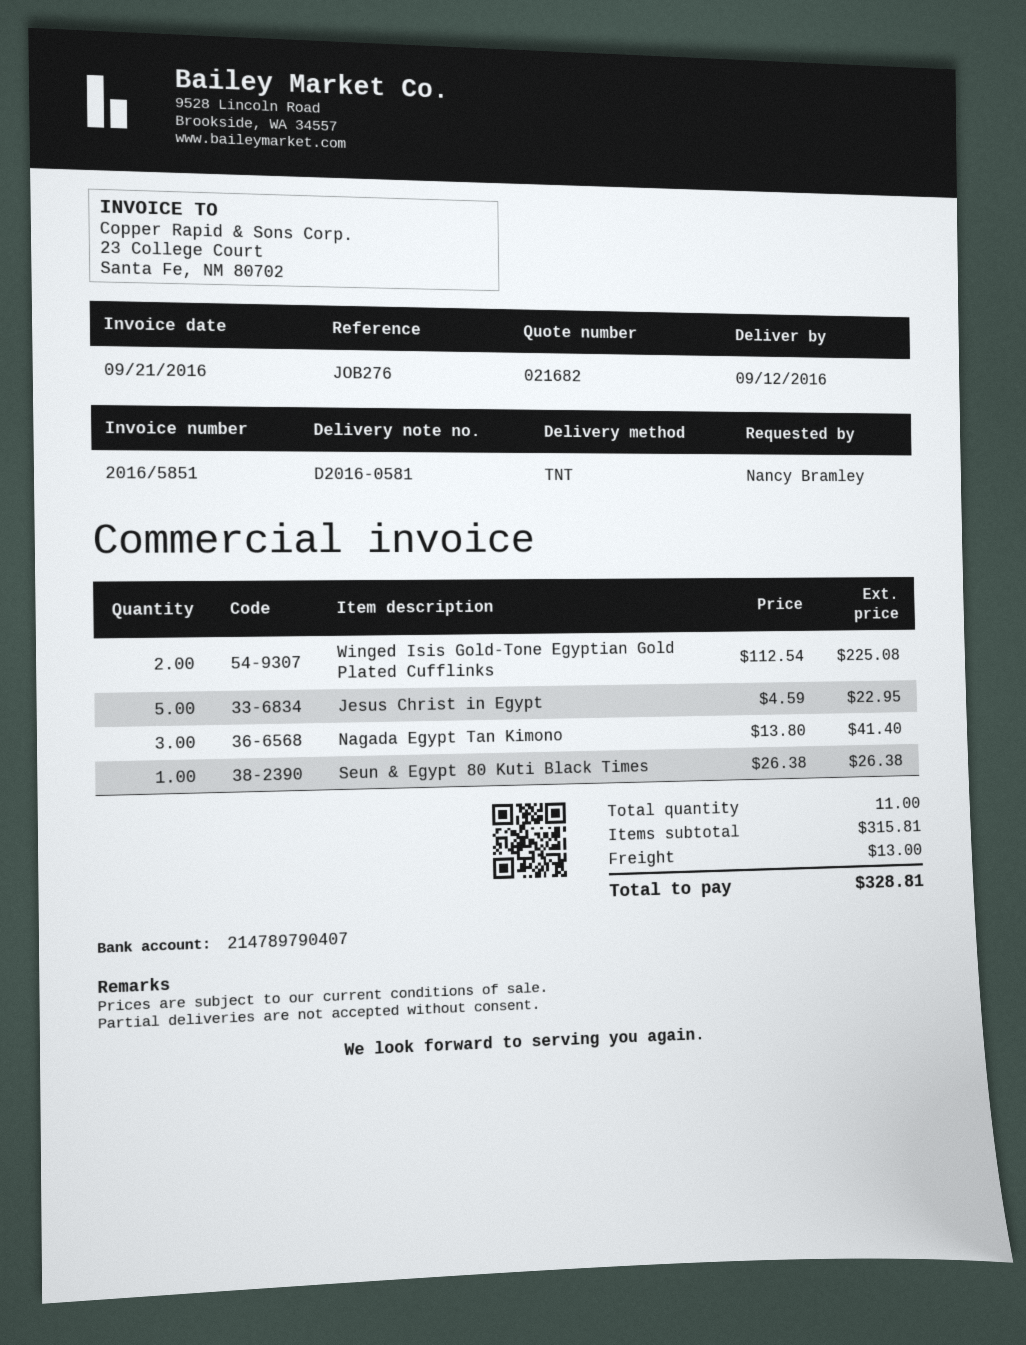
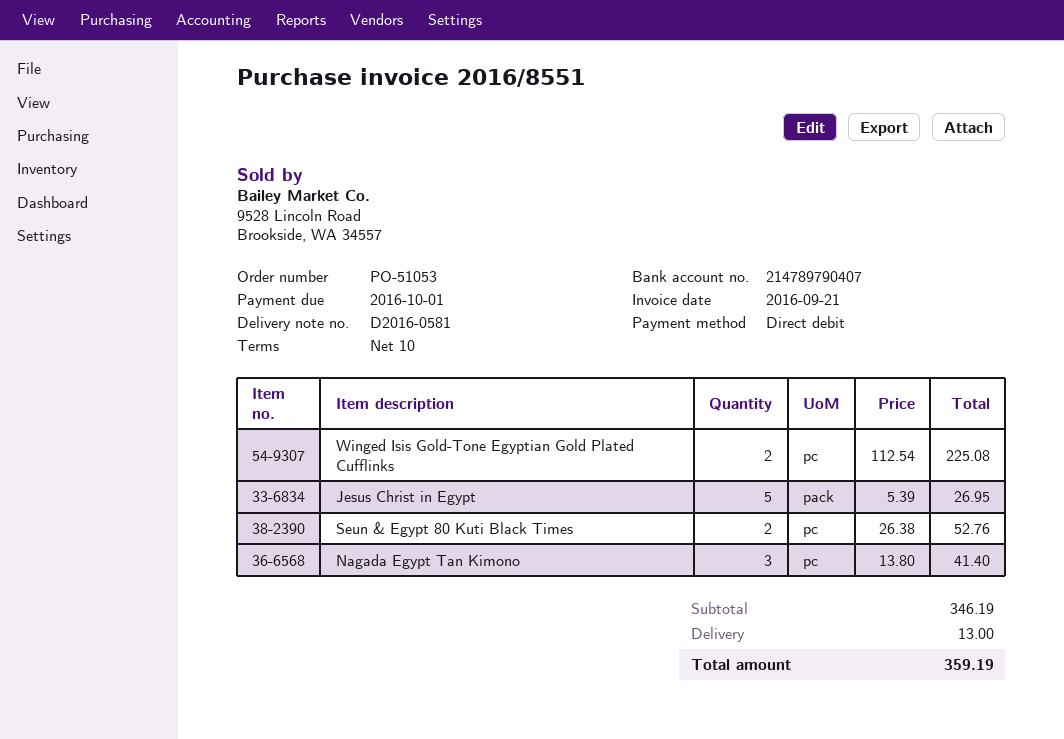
invoice number: 2016/5851 -> 2016/8551
Jesus Christ in Egypt: 5 x 4.59 = 22.95 -> 5 x 5.39 = 26.95
Seun & Egypt 80 Kuti Black Times: 1 x 26.38 = 26.38 -> 2 x 26.38 = 52.76
subtotal: 315.81 -> 346.19
total: 328.81 -> 359.19

